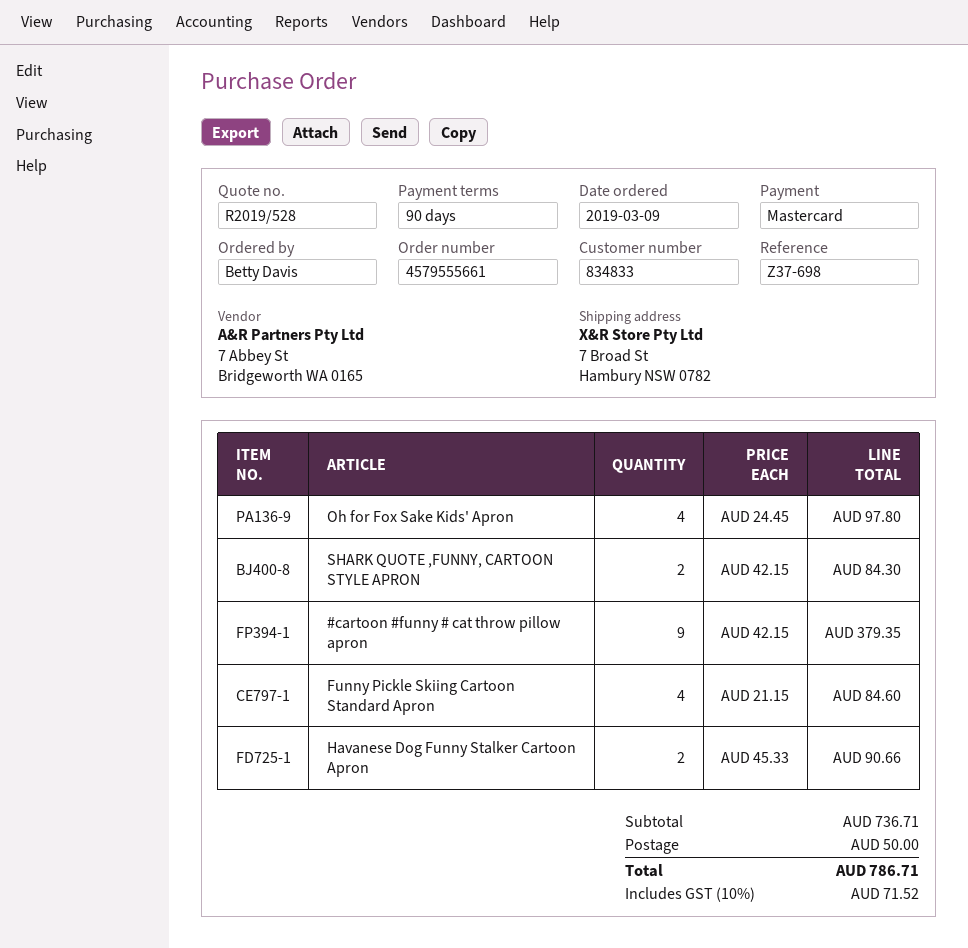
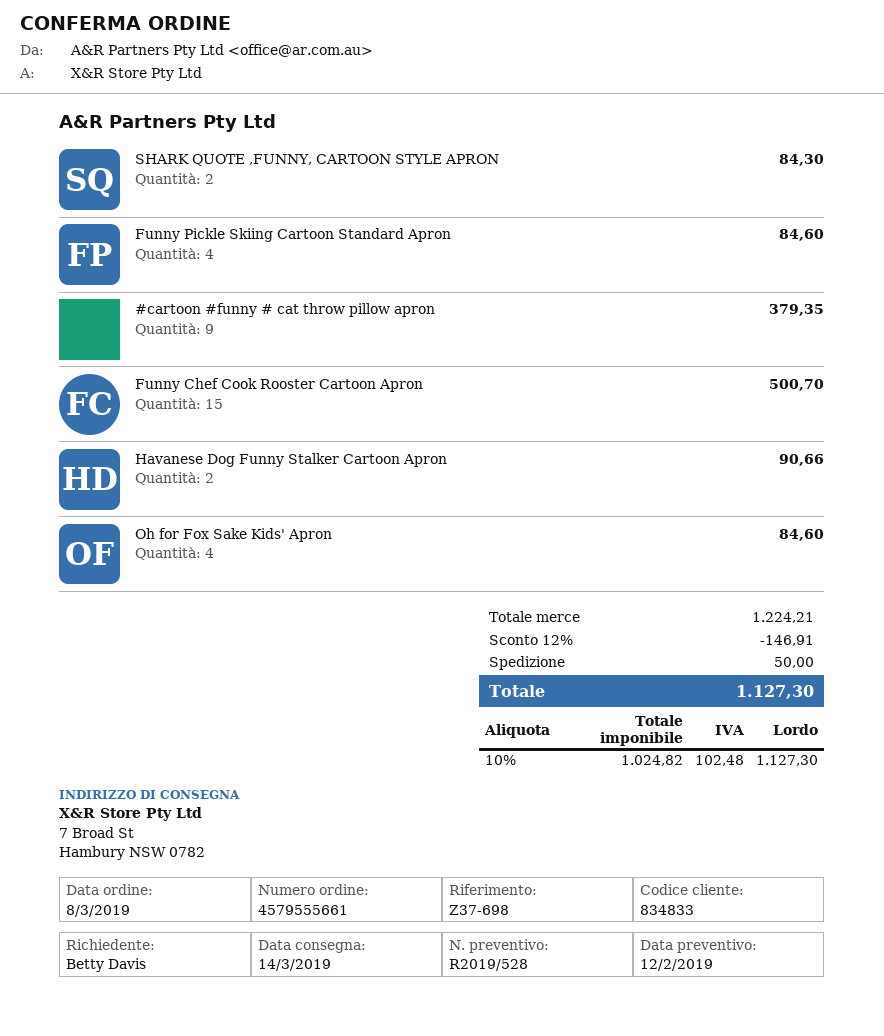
order date: 2019-03-09 -> 2019-03-08
Oh for Fox Sake Kids' Apron: 4 for 97.80 -> 4 for 84.60
Funny Chef Cook Rooster Cartoon Apron: none -> 15 for 500.70
subtotal: 736.71 -> 1224.21
discount: none -> 12% = 146.91
tax: 10% = 71.52 -> 10% = 102.48
total: 786.71 -> 1127.30

